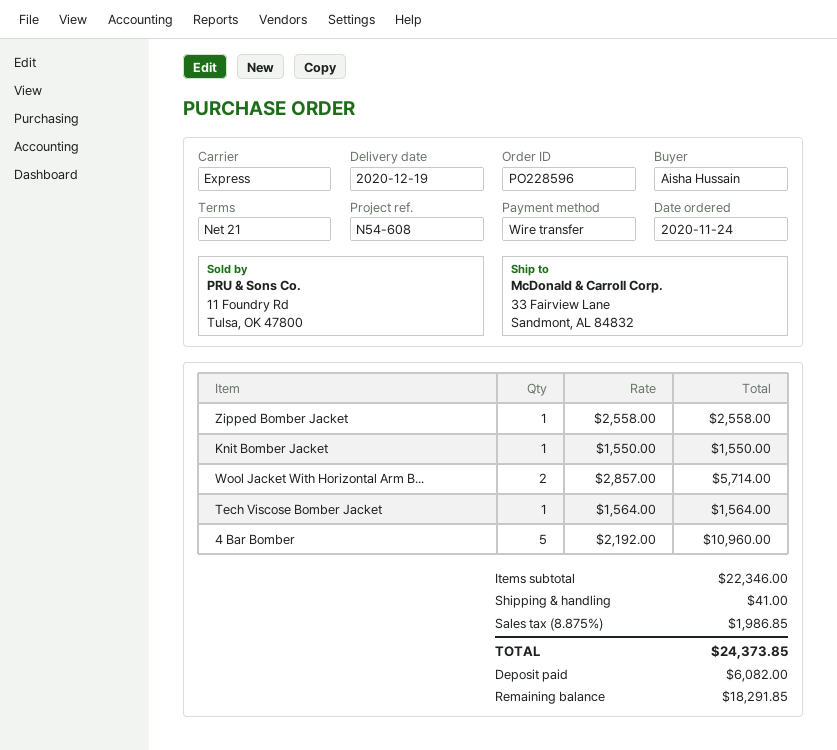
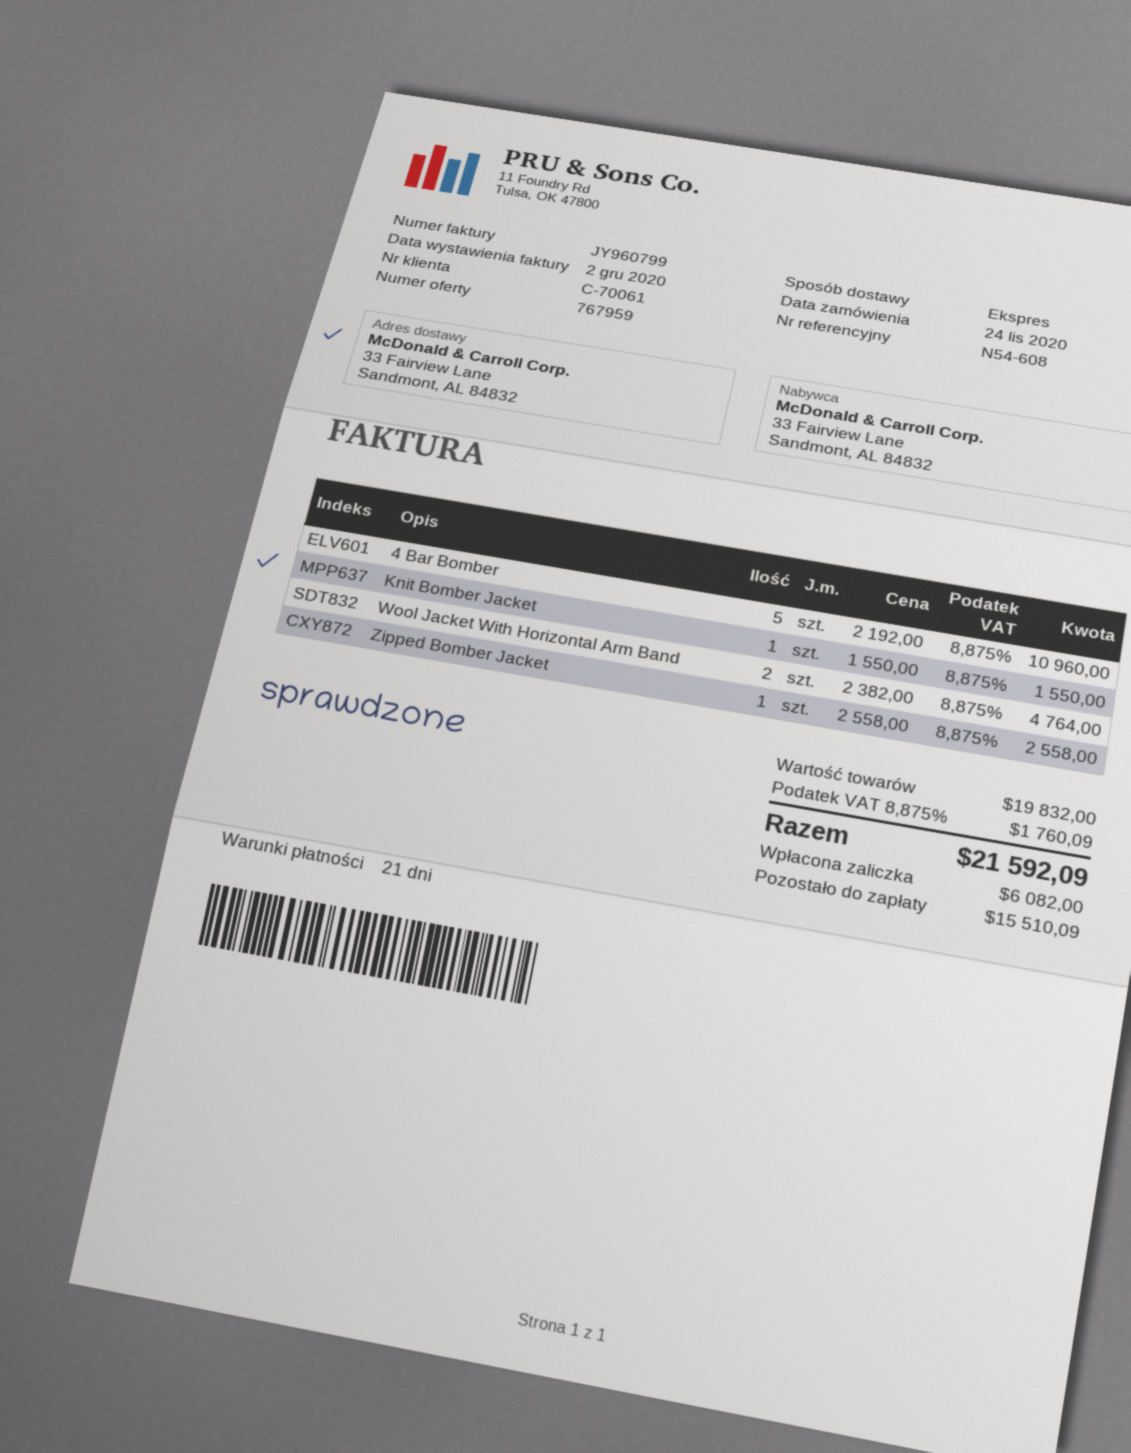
Wool Jacket With Horizontal Arm B...: 2 x 2857.00 = 5714.00 -> 2 x 2382.00 = 4764.00
Tech Viscose Bomber Jacket: 1 x 1564.00 = 1564.00 -> none
subtotal: 22346.00 -> 19832.00
shipping: 41.00 -> none
tax: 8.875% = 1986.85 -> 8.875% = 1760.09
total: 24373.85 -> 21592.09
balance: 18291.85 -> 15510.09

